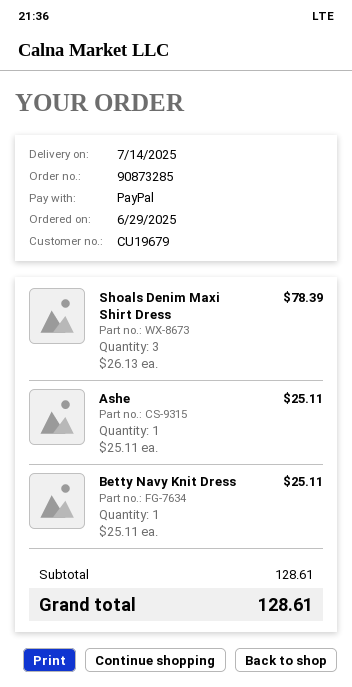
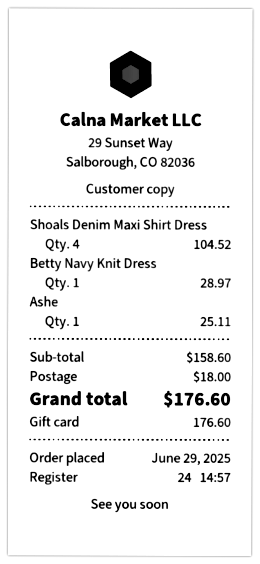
payment method: PayPal -> gift card
Shoals Denim Maxi Shirt Dress: 3 for 78.39 -> 4 for 104.52
Betty Navy Knit Dress: 1 for 25.11 -> 1 for 28.97
subtotal: 128.61 -> 158.60
shipping: none -> 18.00
total: 128.61 -> 176.60

